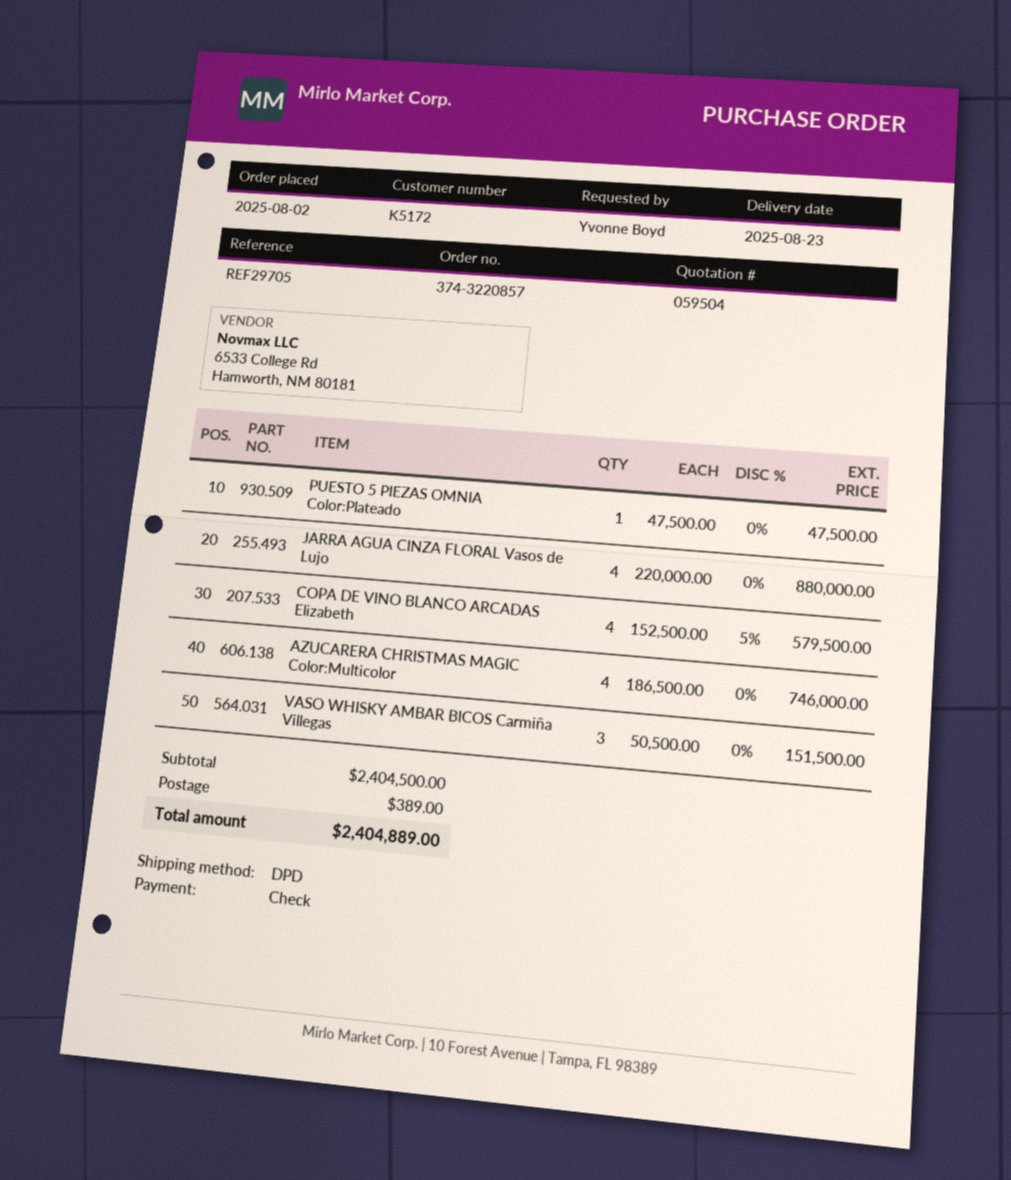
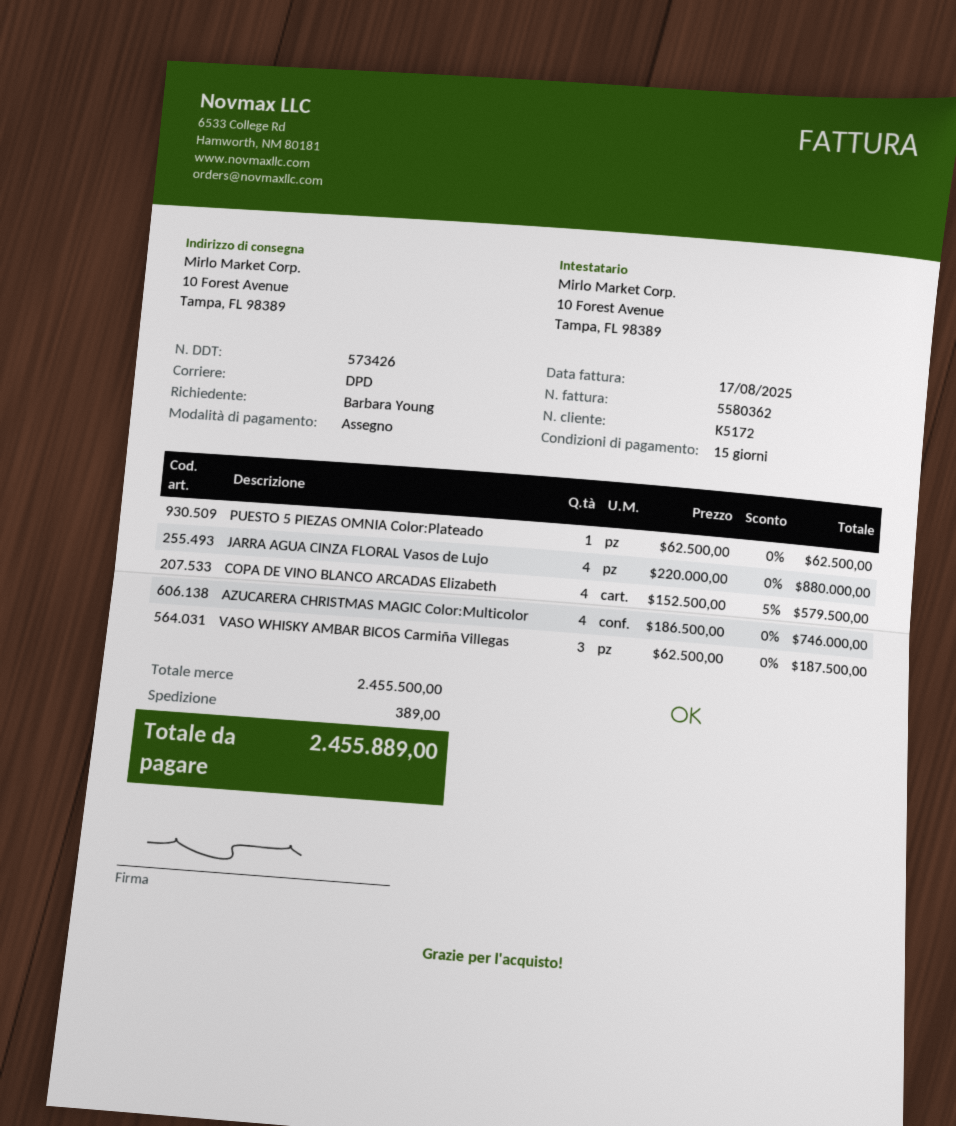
ordered by: Yvonne Boyd -> Barbara Young
PUESTO 5 PIEZAS OMNIA Color:Plateado: 1 x 47500.00 = 47500.00 -> 1 x 62500.00 = 62500.00
VASO WHISKY AMBAR BICOS Carmiña Villegas: 3 x 50500.00 = 151500.00 -> 3 x 62500.00 = 187500.00
subtotal: 2404500.00 -> 2455500.00
total: 2404889.00 -> 2455889.00

